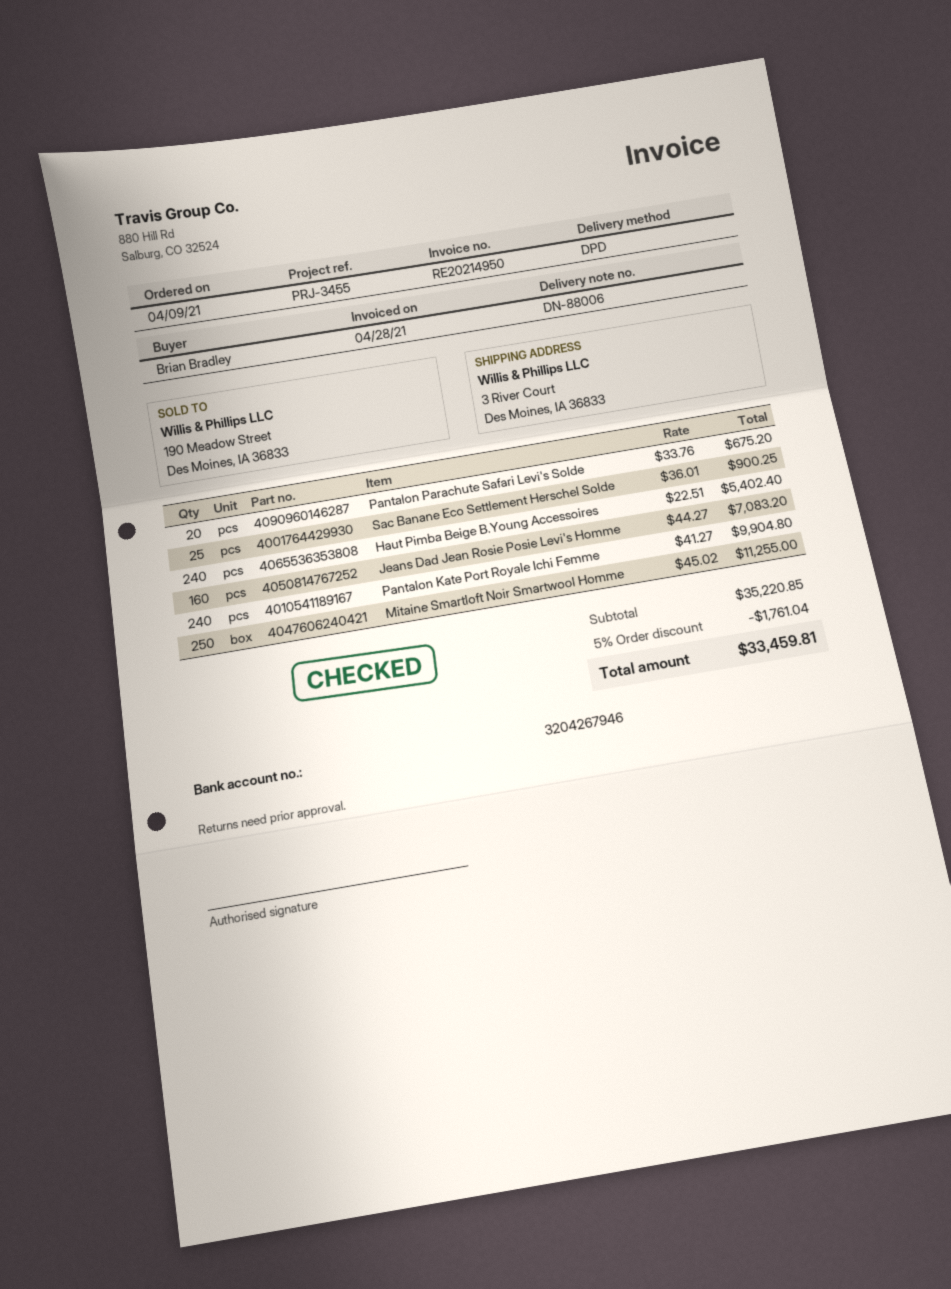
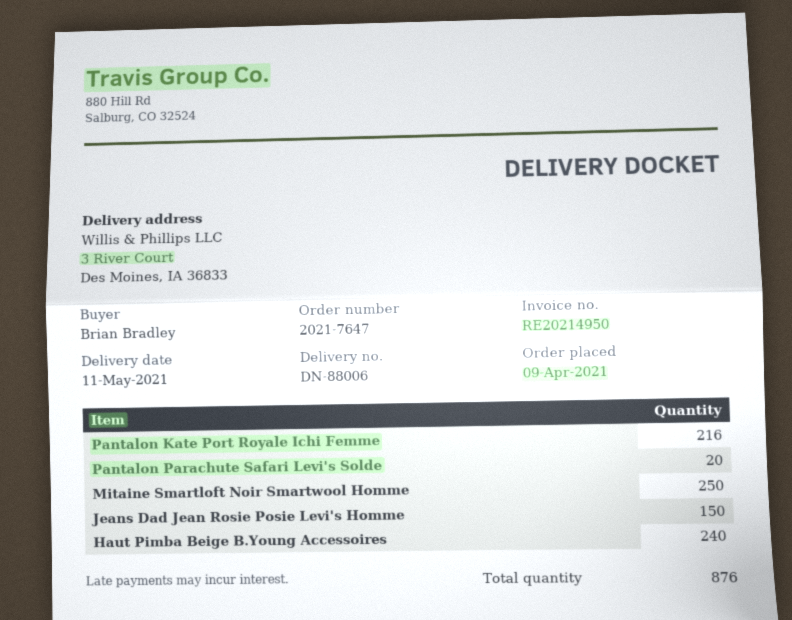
Sac Banane Eco Settlement Herschel Solde: 25 -> none
Jeans Dad Jean Rosie Posie Levi's Homme: 160 -> 150
Pantalon Kate Port Royale Ichi Femme: 240 -> 216

